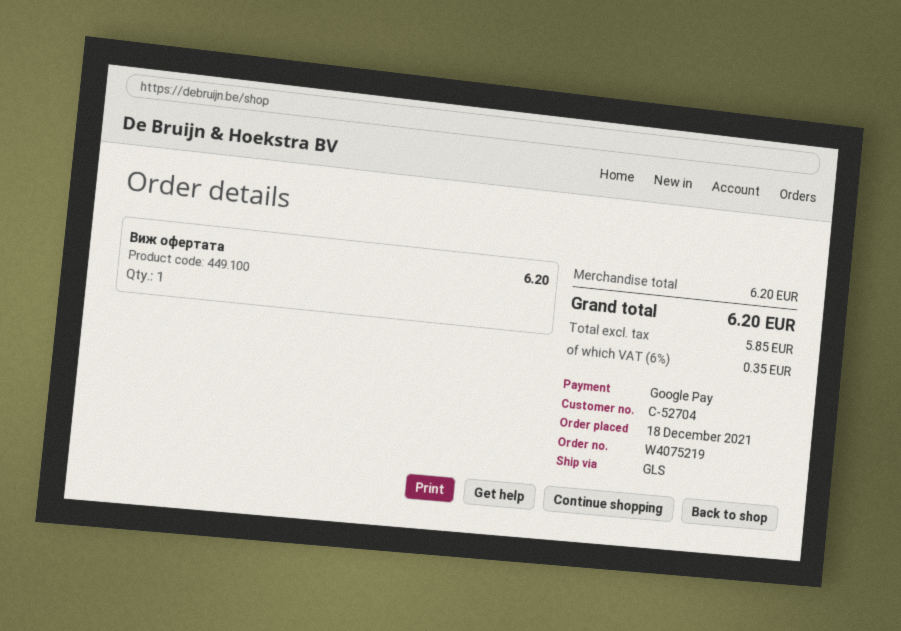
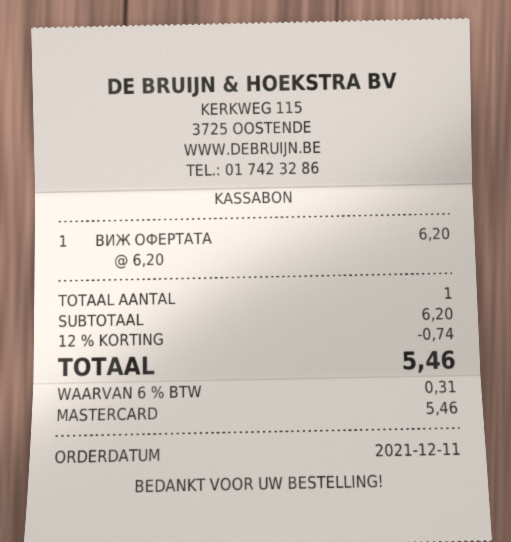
order date: 2021-12-18 -> 2021-12-11
payment method: Google Pay -> Mastercard
discount: none -> 12% = 0.74
tax: 6% = 0.35 -> 6% = 0.31
total: 6.20 -> 5.46

